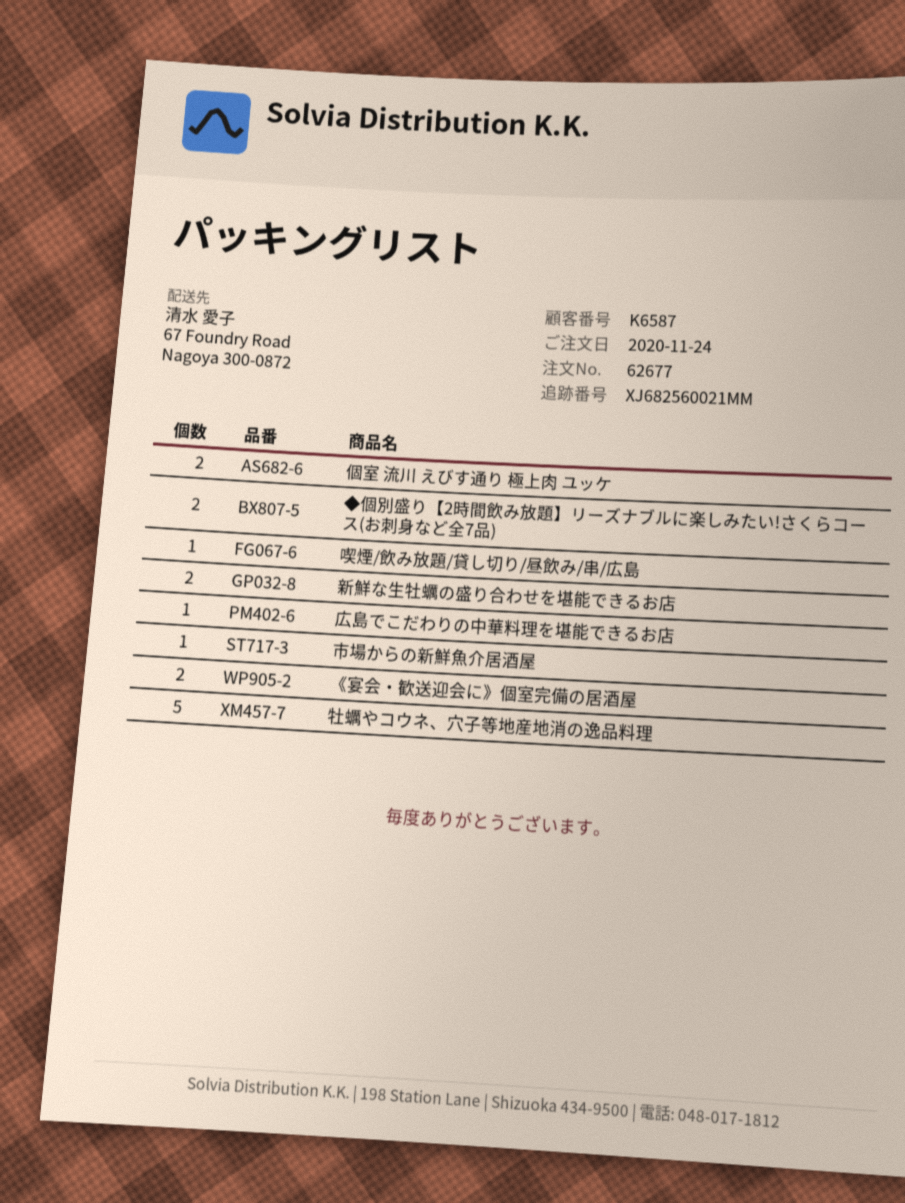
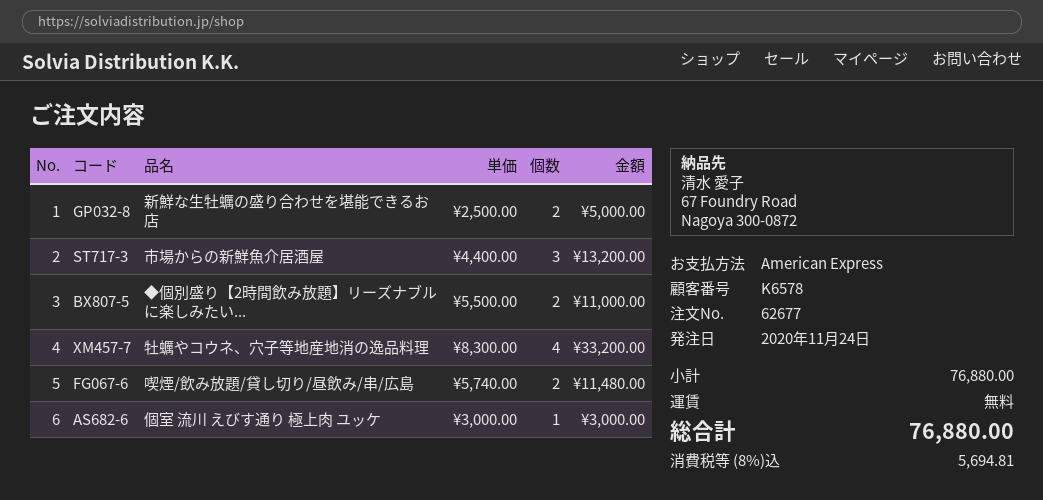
customer number: K6587 -> K6578
個室 流川 えびす通り 極上肉 ユッケ: 2 -> 1
喫煙/飲み放題/貸し切り/昼飲み/串/広島: 1 -> 2
広島でこだわりの中華料理を堪能できるお店: 1 -> none
市場からの新鮮魚介居酒屋: 1 -> 3
《宴会・歓送迎会に》個室完備の居酒屋: 2 -> none
牡蠣やコウネ、穴子等地産地消の逸品料理: 5 -> 4

